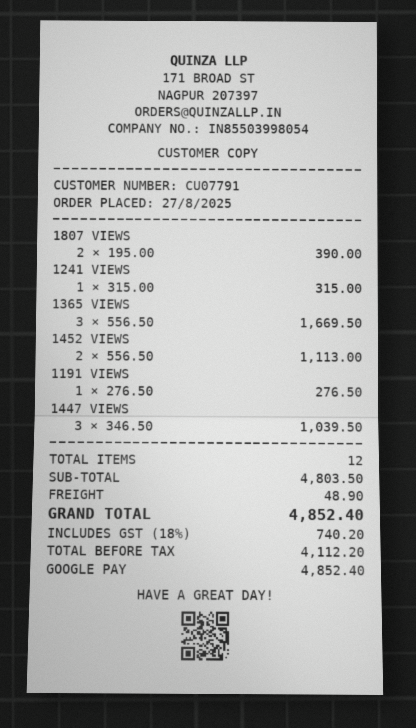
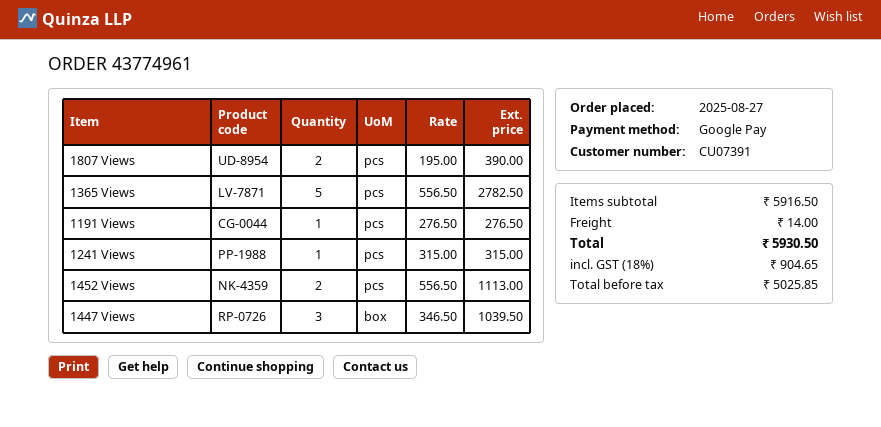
customer number: CU07791 -> CU07391
1365 VIEWS: 3 x 556.50 = 1669.50 -> 5 x 556.50 = 2782.50
subtotal: 4803.50 -> 5916.50
shipping: 48.90 -> 14.00
net: 4112.20 -> 5025.85
tax: 18% = 740.20 -> 18% = 904.65
total: 4852.40 -> 5930.50

